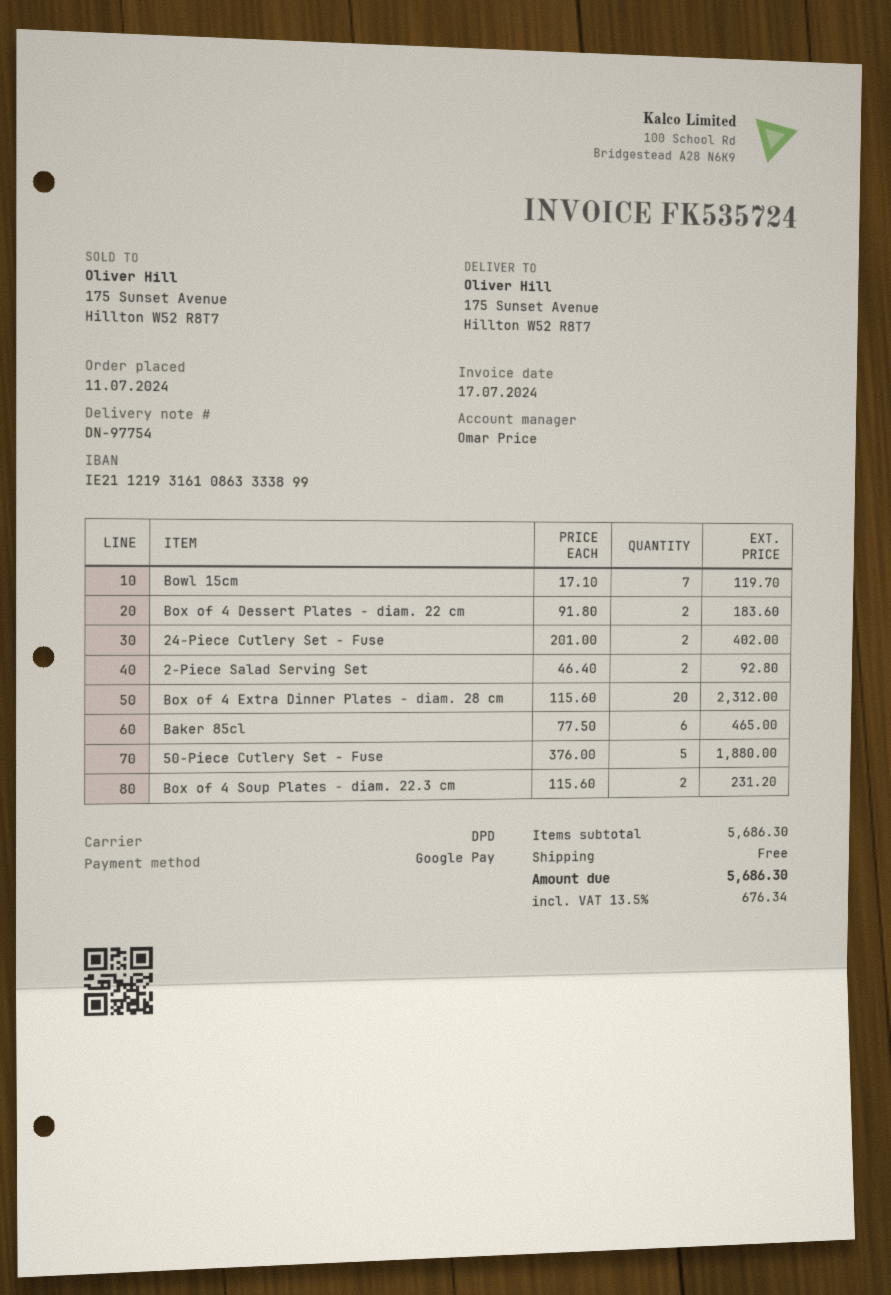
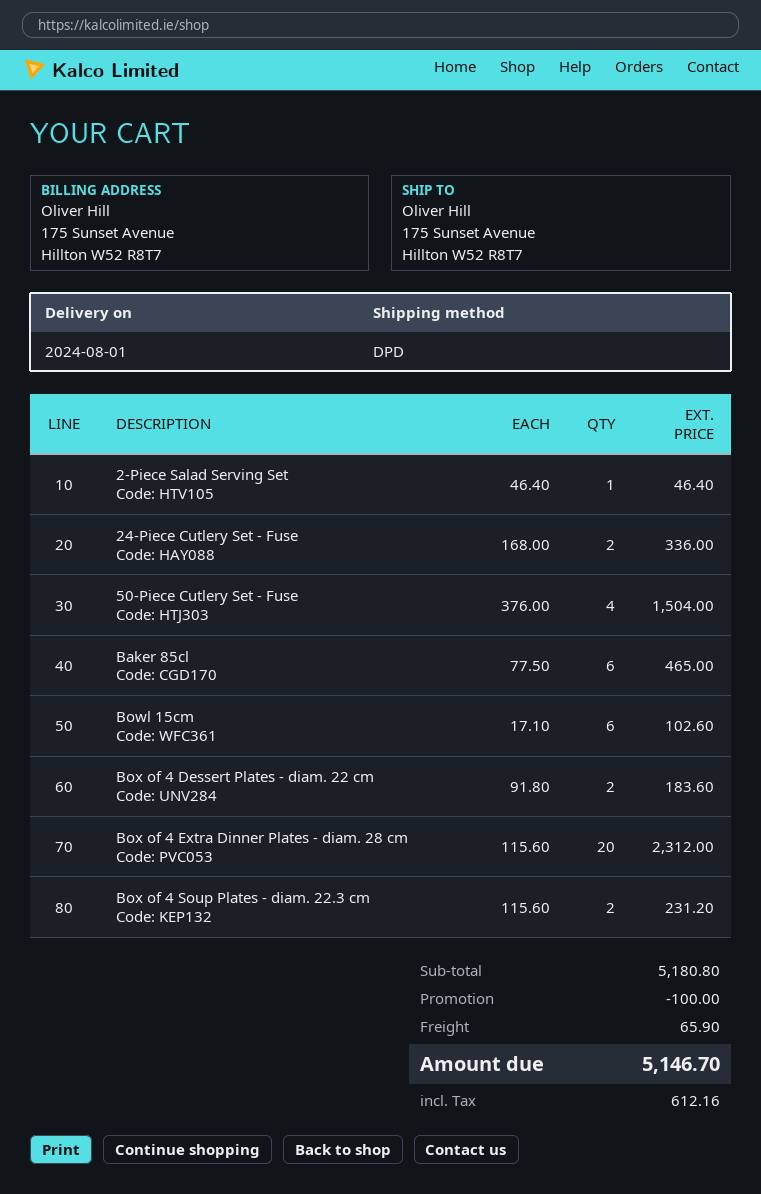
Bowl 15cm: 7 x 17.10 = 119.70 -> 6 x 17.10 = 102.60
24-Piece Cutlery Set - Fuse: 2 x 201.00 = 402.00 -> 2 x 168.00 = 336.00
2-Piece Salad Serving Set: 2 x 46.40 = 92.80 -> 1 x 46.40 = 46.40
50-Piece Cutlery Set - Fuse: 5 x 376.00 = 1880.00 -> 4 x 376.00 = 1504.00
subtotal: 5686.30 -> 5180.80
discount: none -> 100.00
shipping: 0.00 -> 65.90
tax: 676.34 -> 612.16
total: 5686.30 -> 5146.70

